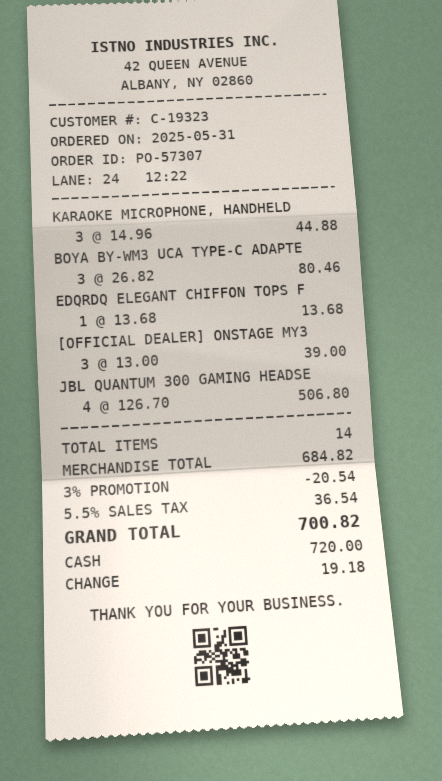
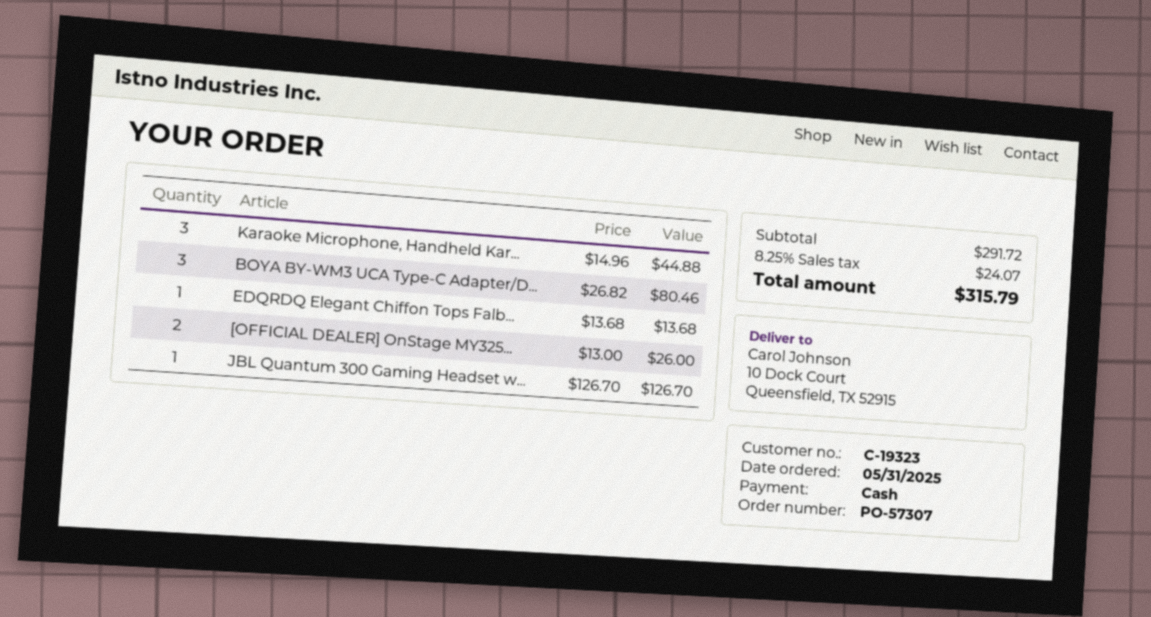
[OFFICIAL DEALER] ONSTAGE MY3: 3 x 13.00 = 39.00 -> 2 x 13.00 = 26.00
JBL QUANTUM 300 GAMING HEADSE: 4 x 126.70 = 506.80 -> 1 x 126.70 = 126.70
subtotal: 684.82 -> 291.72
discount: 3% = 20.54 -> none
tax: 5.5% = 36.54 -> 8.25% = 24.07
total: 700.82 -> 315.79

